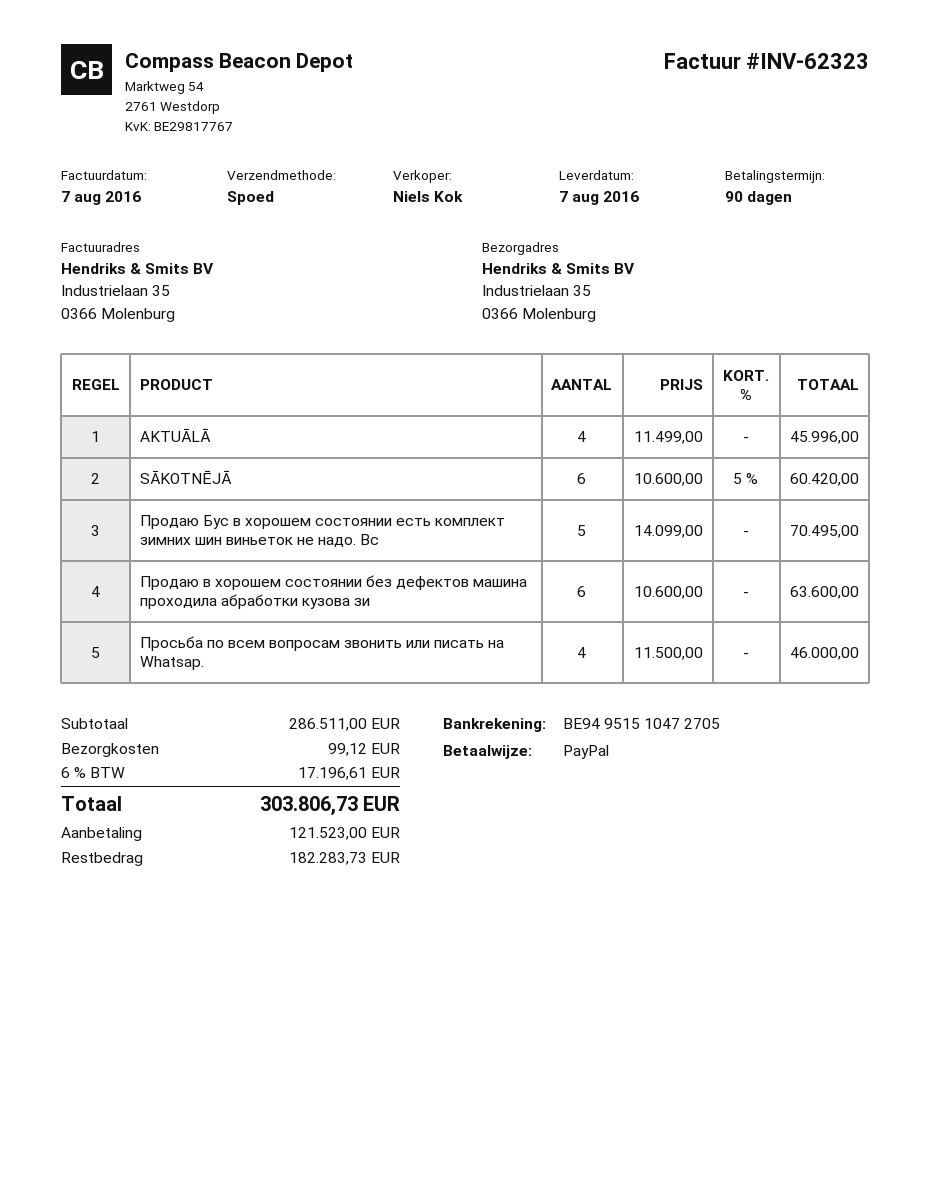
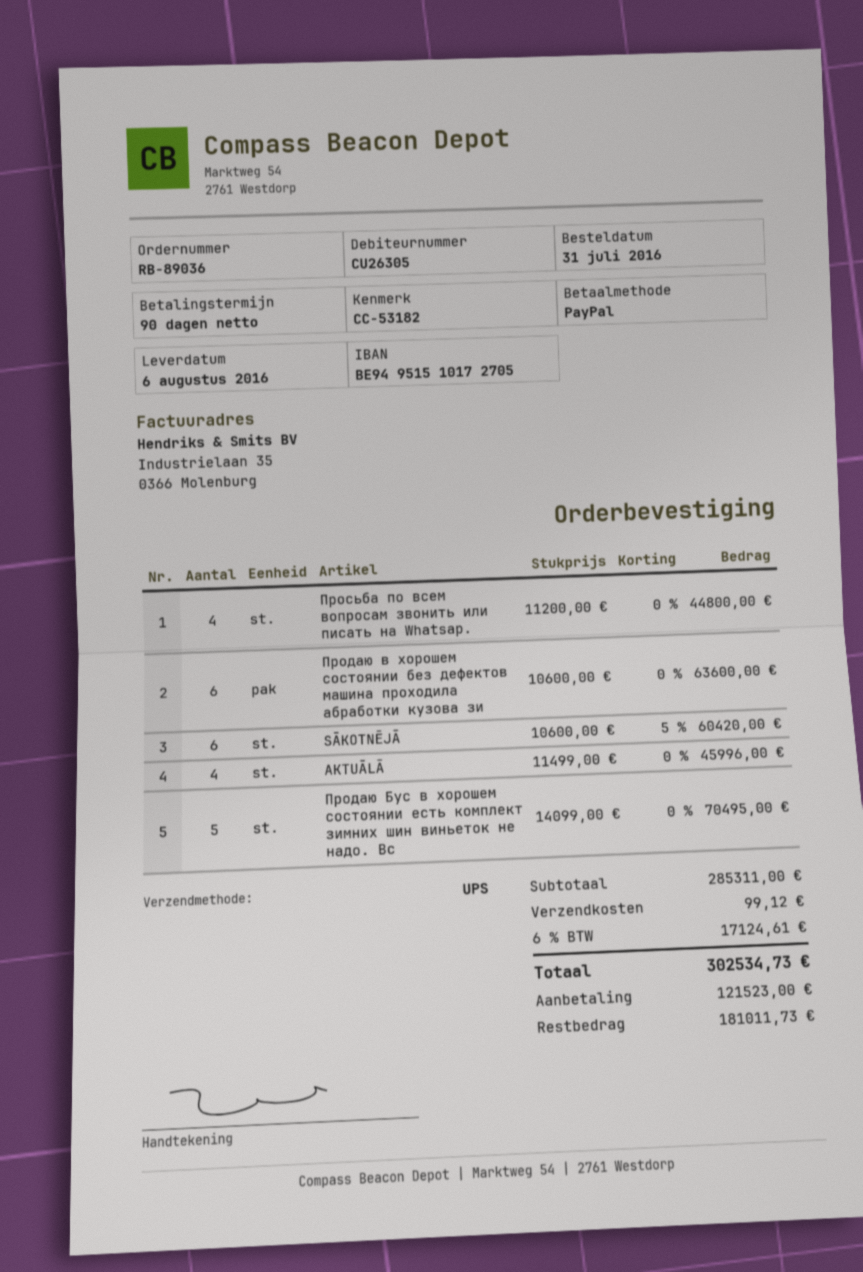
delivery date: 2016-08-07 -> 2016-08-06
bank account: BE94951510472705 -> BE94951510172705
shipping method: express -> UPS
Просьба по всем вопросам звонить или писать на Whatsap.: 4 x 11500.00 = 46000.00 -> 4 x 11200.00 = 44800.00
subtotal: 286511.00 -> 285311.00
tax: 6% = 17196.61 -> 6% = 17124.61
total: 303806.73 -> 302534.73
balance: 182283.73 -> 181011.73

